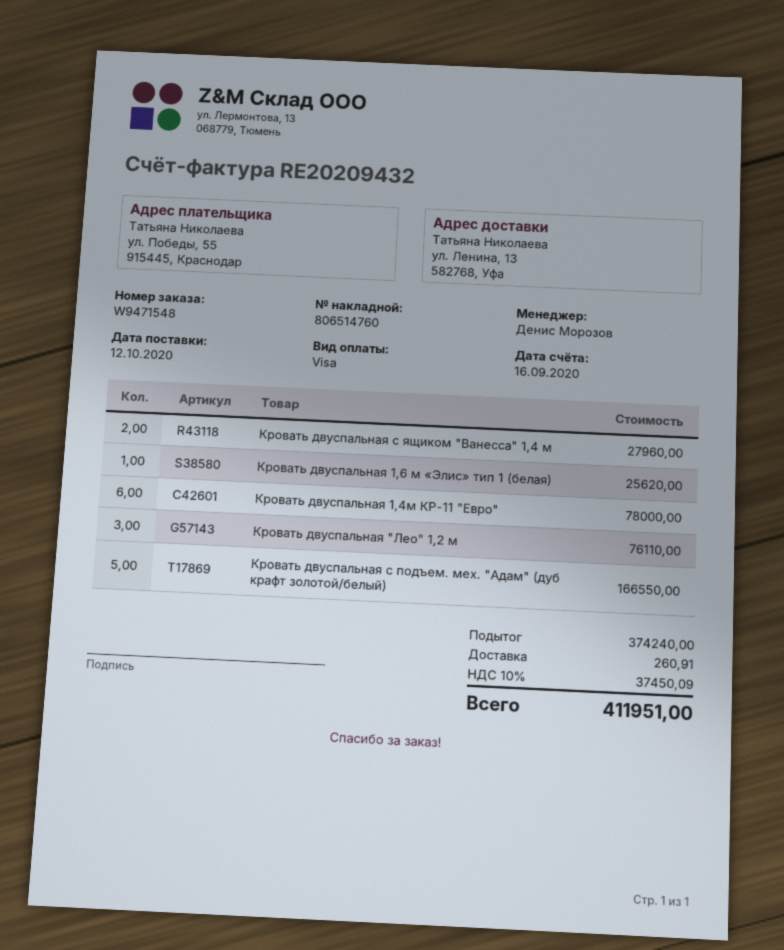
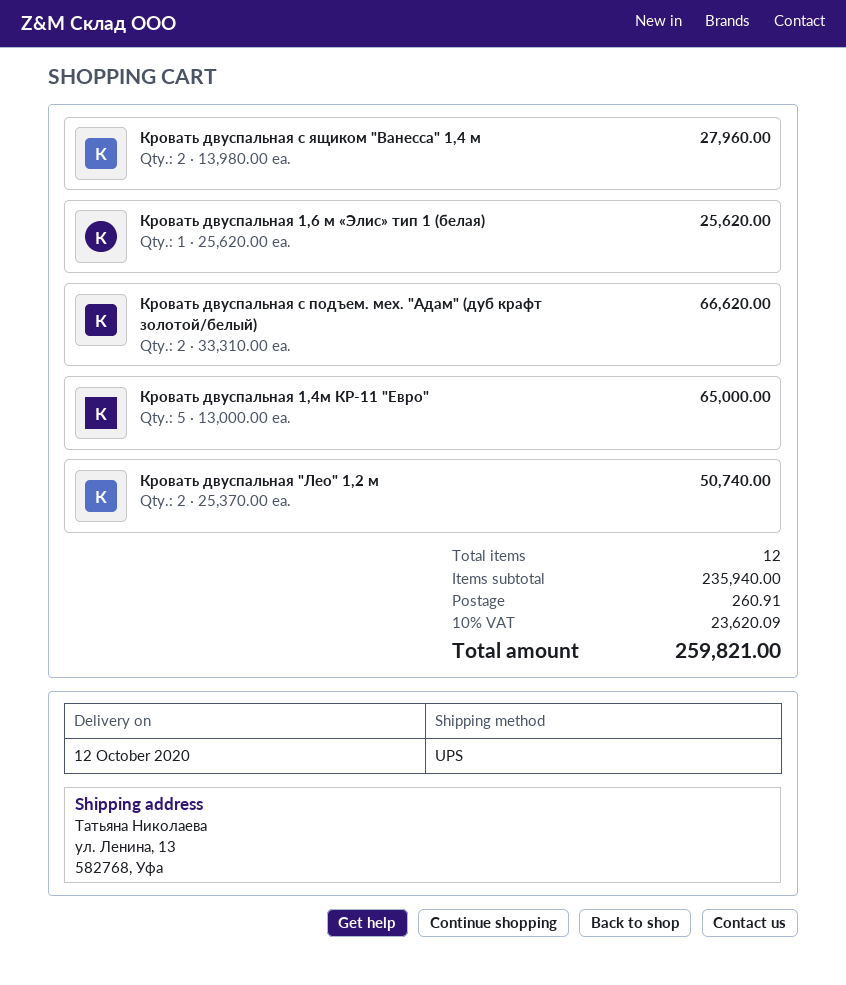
Кровать двуспальная 1,4м КР-11 "Евро": 6 for 78000.00 -> 5 for 65000.00
Кровать двуспальная "Лео" 1,2 м: 3 for 76110.00 -> 2 for 50740.00
Кровать двуспальная с подъем. мех. "Адам" (дуб крафт золотой/белый): 5 for 166550.00 -> 2 for 66620.00
subtotal: 374240.00 -> 235940.00
tax: 10% = 37450.09 -> 10% = 23620.09
total: 411951.00 -> 259821.00

